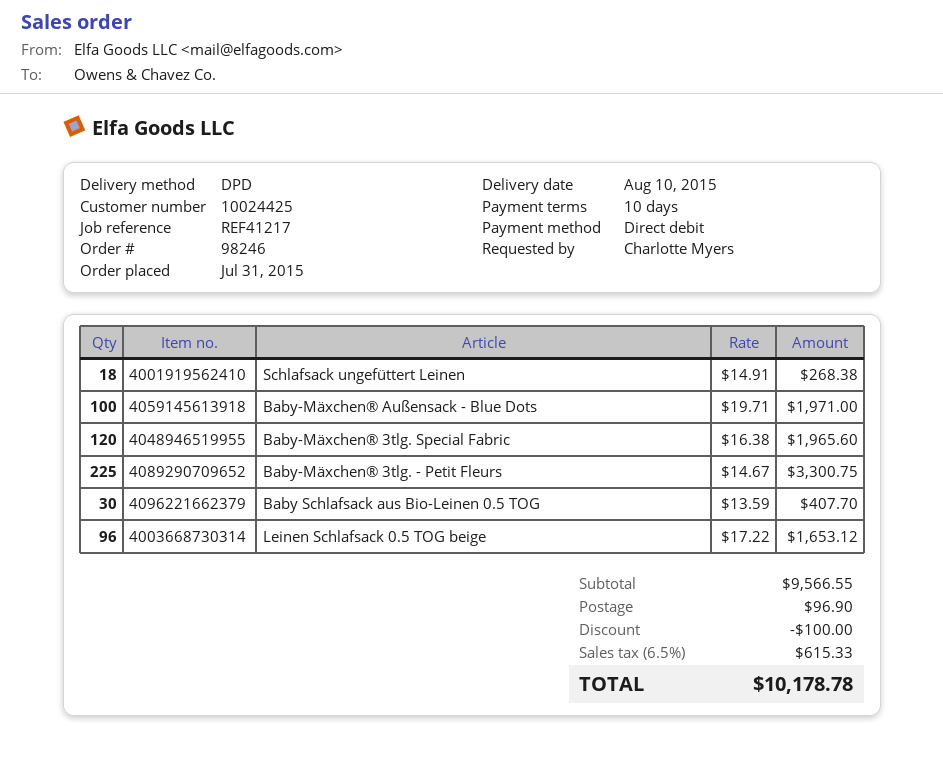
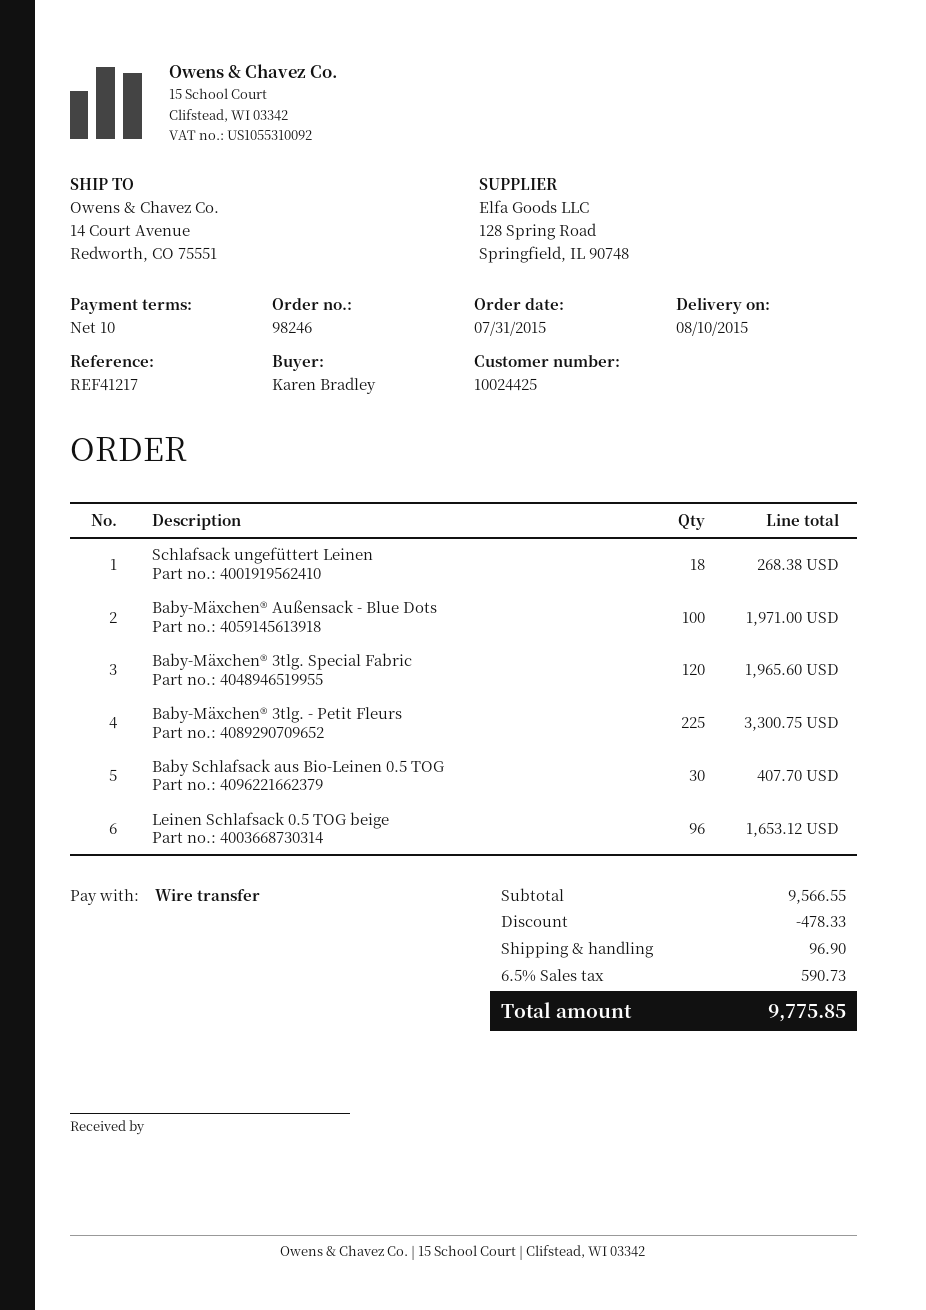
ordered by: Charlotte Myers -> Karen Bradley
payment method: direct debit -> bank transfer
discount: 100.00 -> 478.33
tax: 6.5% = 615.33 -> 6.5% = 590.73
total: 10178.78 -> 9775.85

